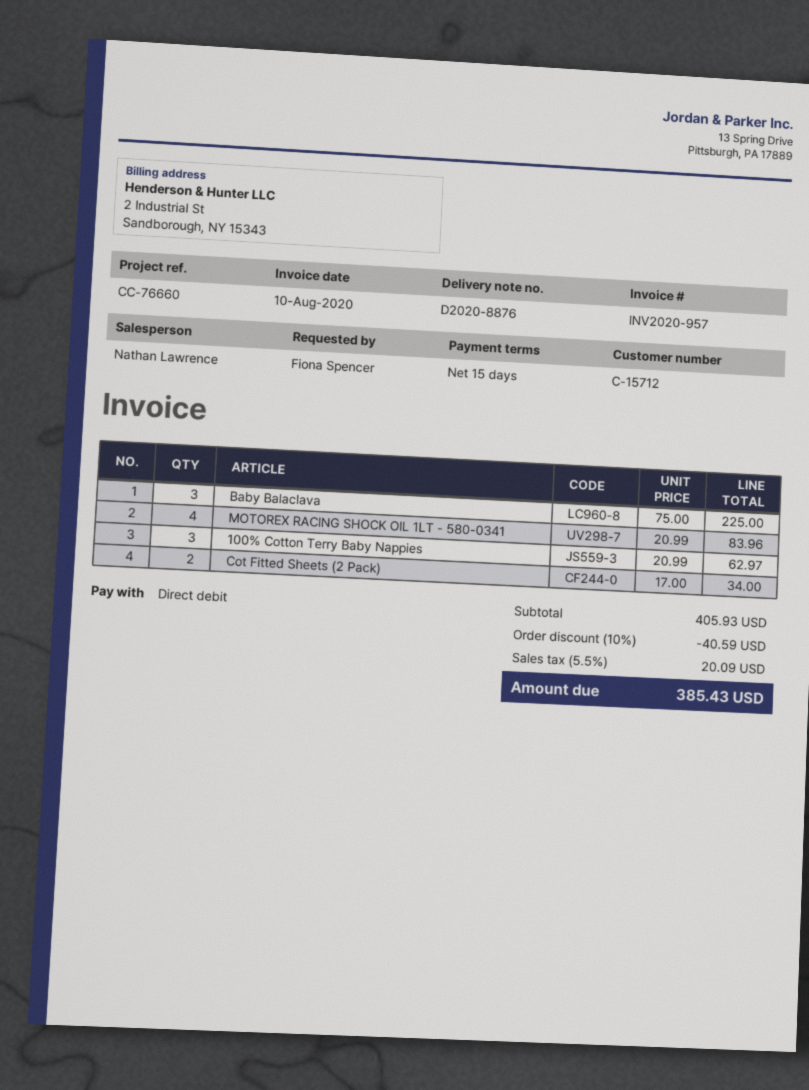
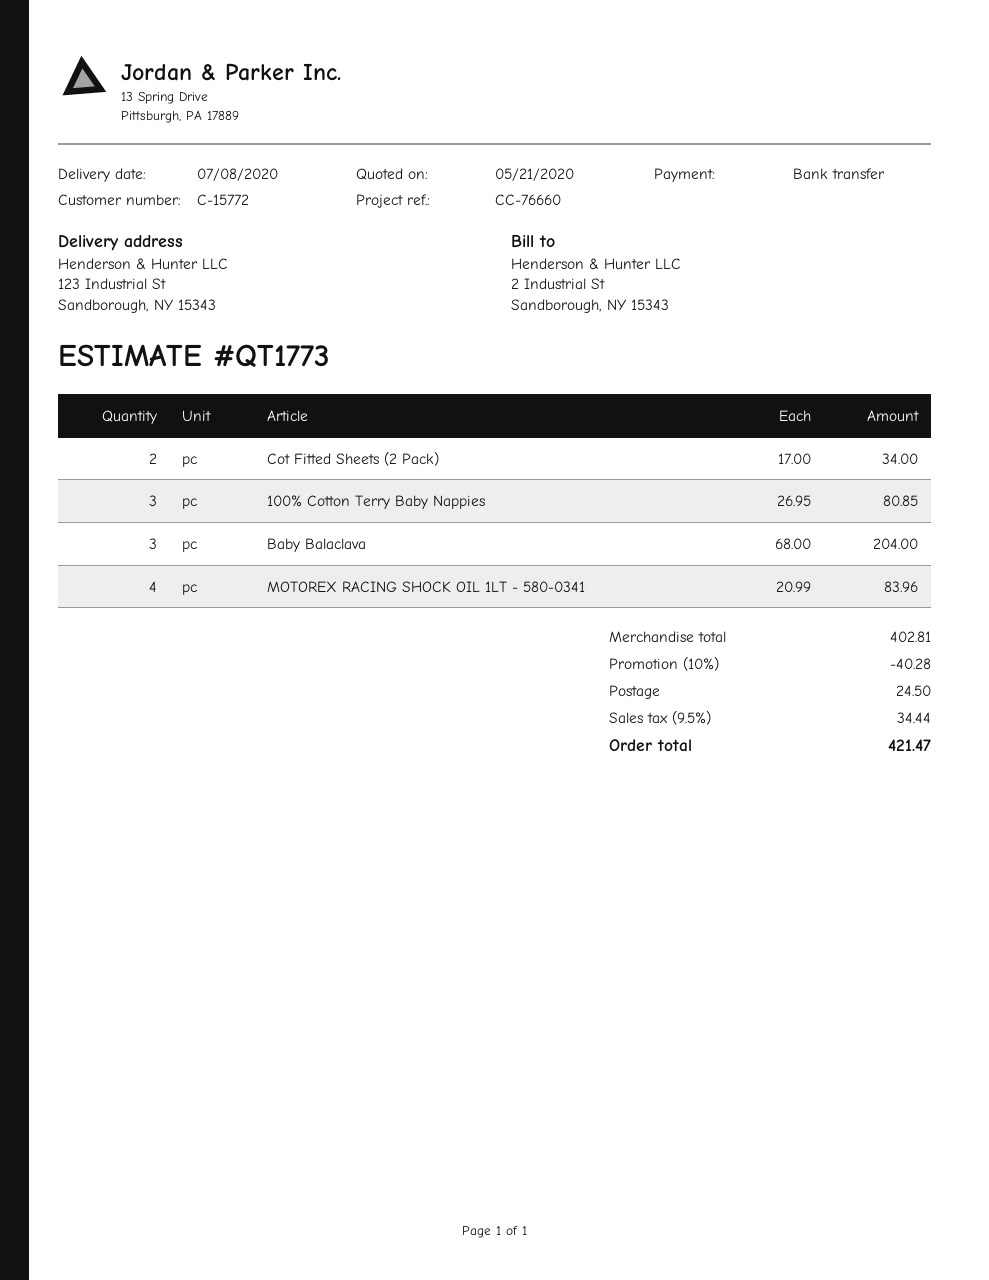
customer number: C-15712 -> C-15772
payment method: direct debit -> bank transfer
Baby Balaclava: 3 x 75.00 = 225.00 -> 3 x 68.00 = 204.00
100% Cotton Terry Baby Nappies: 3 x 20.99 = 62.97 -> 3 x 26.95 = 80.85
subtotal: 405.93 -> 402.81
discount: 10% = 40.59 -> 10% = 40.28
shipping: none -> 24.50
tax: 5.5% = 20.09 -> 9.5% = 34.44
total: 385.43 -> 421.47

